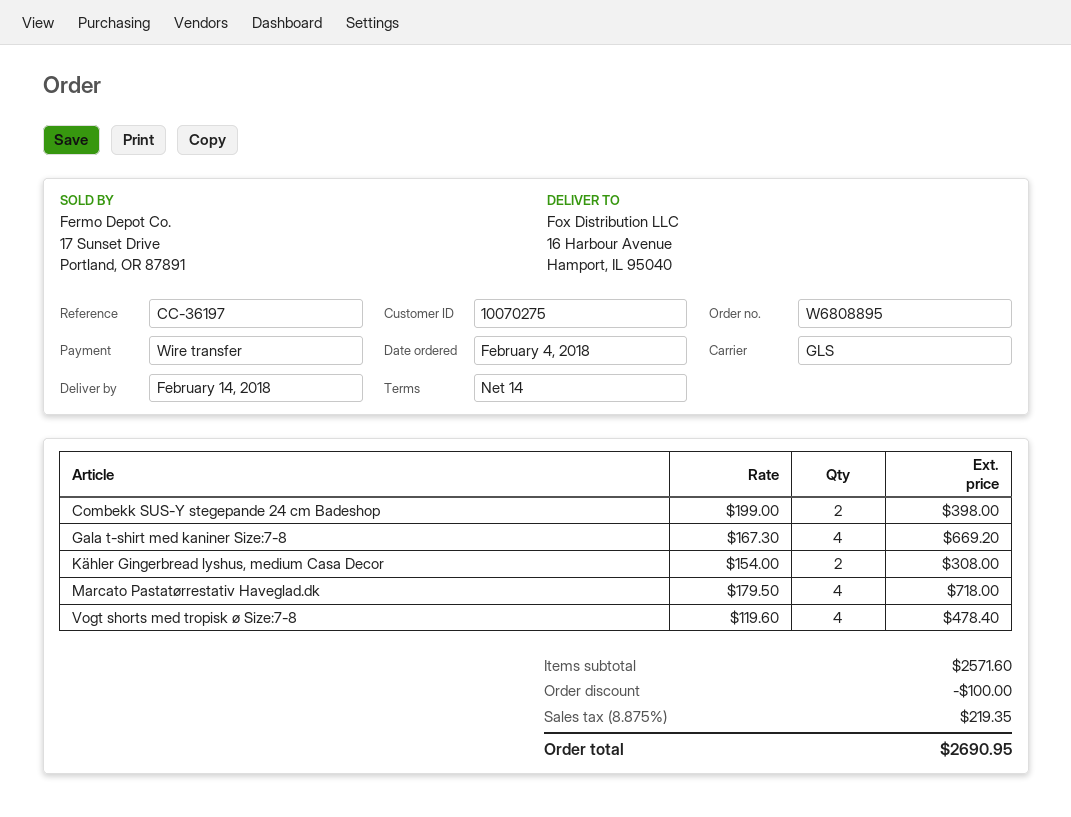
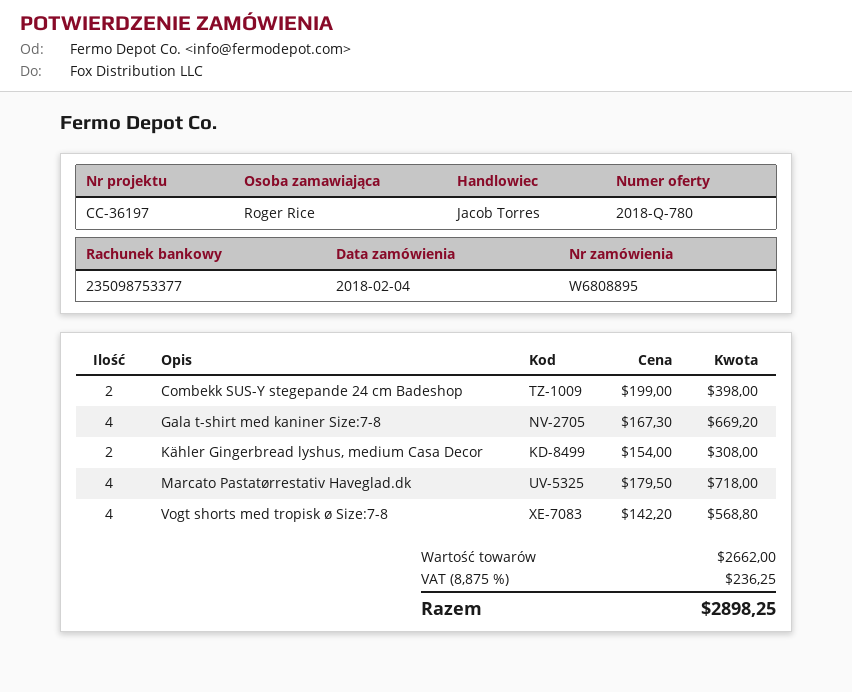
Vogt shorts med tropisk ø Size:7-8: 4 x 119.60 = 478.40 -> 4 x 142.20 = 568.80
subtotal: 2571.60 -> 2662.00
discount: 100.00 -> none
tax: 8.875% = 219.35 -> 8.875% = 236.25
total: 2690.95 -> 2898.25

